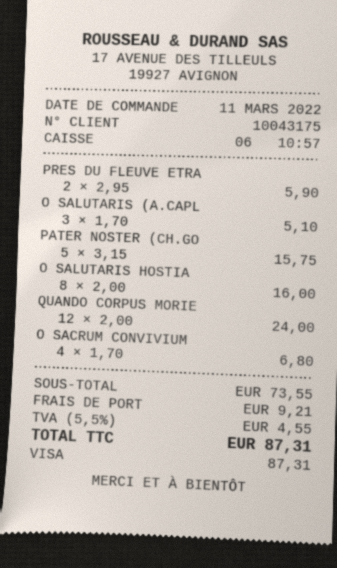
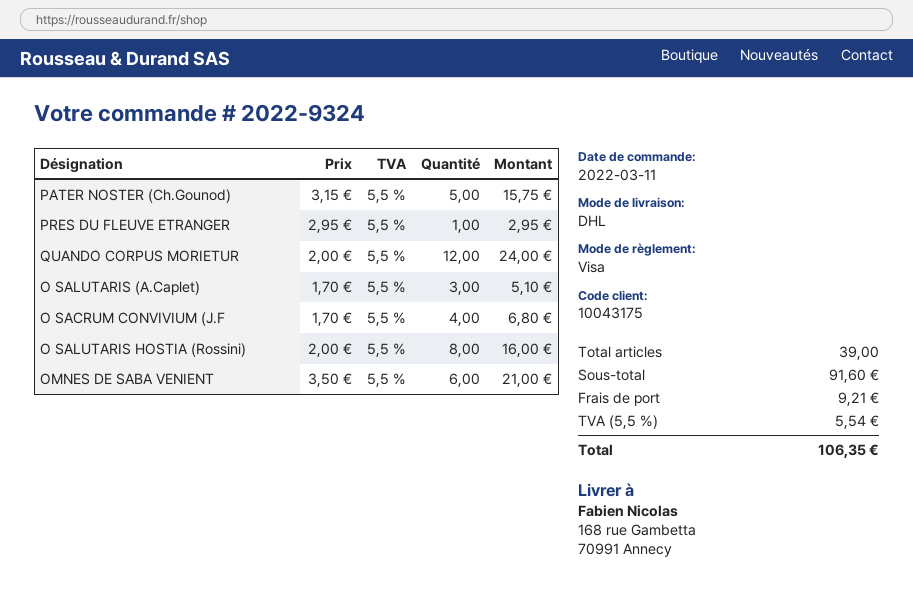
PRES DU FLEUVE ETRA: 2 x 2.95 = 5.90 -> 1 x 2.95 = 2.95
OMNES DE SABA VENIENT: none -> 6 x 3.50 = 21.00
subtotal: 73.55 -> 91.60
tax: 5.5% = 4.55 -> 5.5% = 5.54
total: 87.31 -> 106.35

